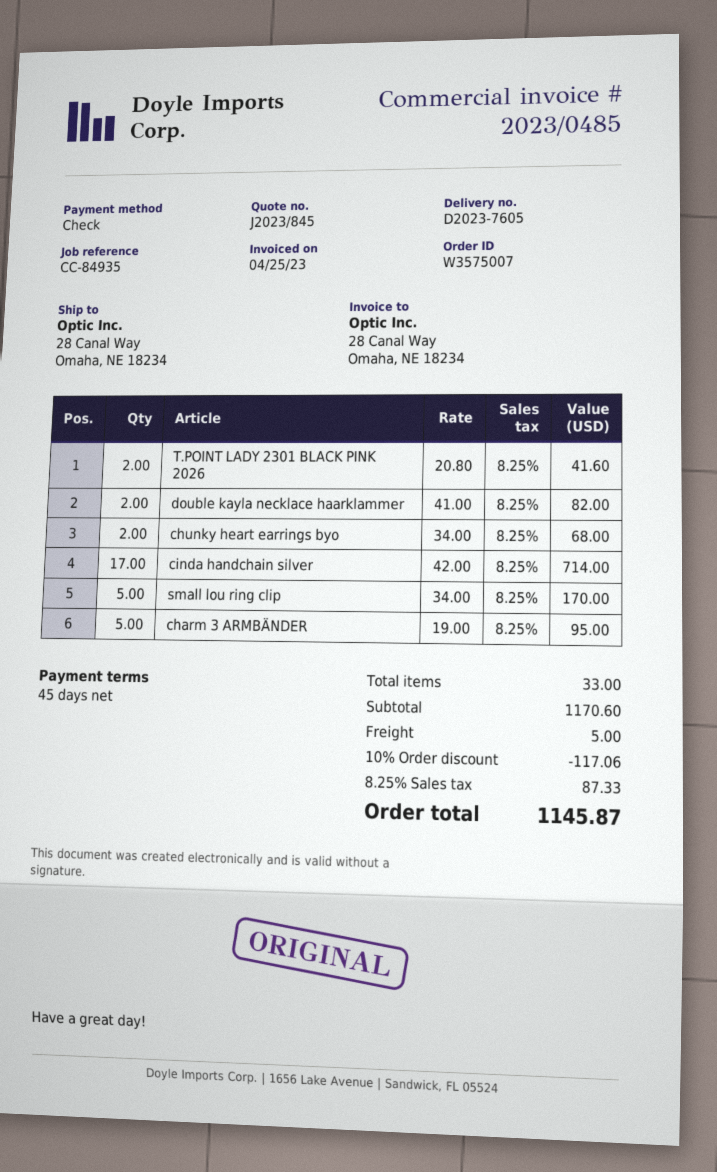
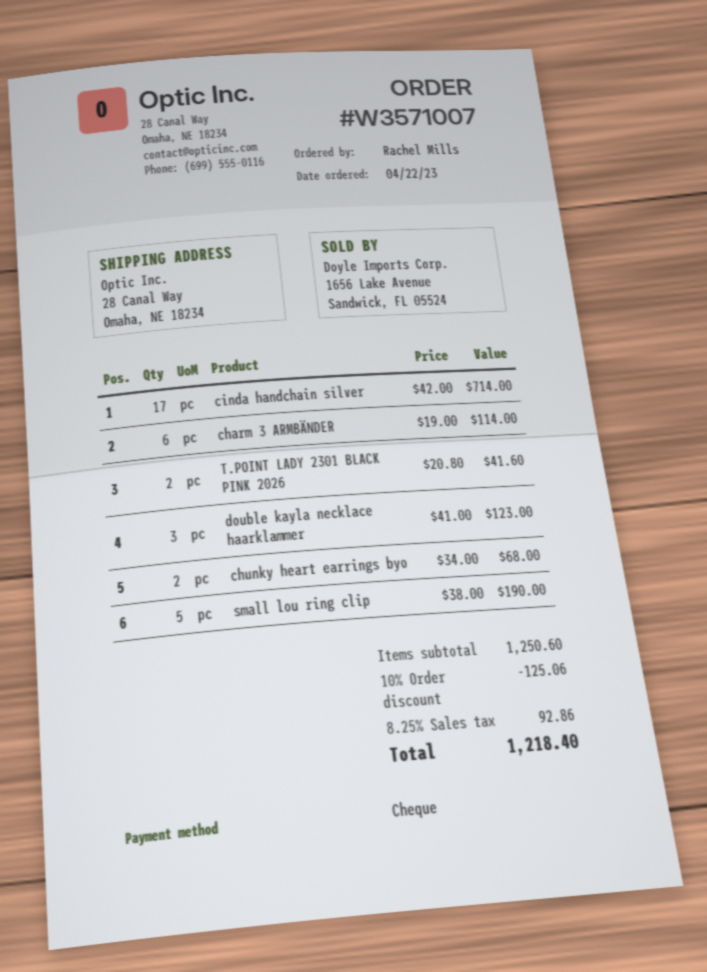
order number: W3575007 -> W3571007
double kayla necklace haarklammer: 2 x 41.00 = 82.00 -> 3 x 41.00 = 123.00
small lou ring clip: 5 x 34.00 = 170.00 -> 5 x 38.00 = 190.00
charm 3 ARMBÄNDER: 5 x 19.00 = 95.00 -> 6 x 19.00 = 114.00
subtotal: 1170.60 -> 1250.60
discount: 10% = 117.06 -> 10% = 125.06
shipping: 5.00 -> none
tax: 8.25% = 87.33 -> 8.25% = 92.86
total: 1145.87 -> 1218.40

